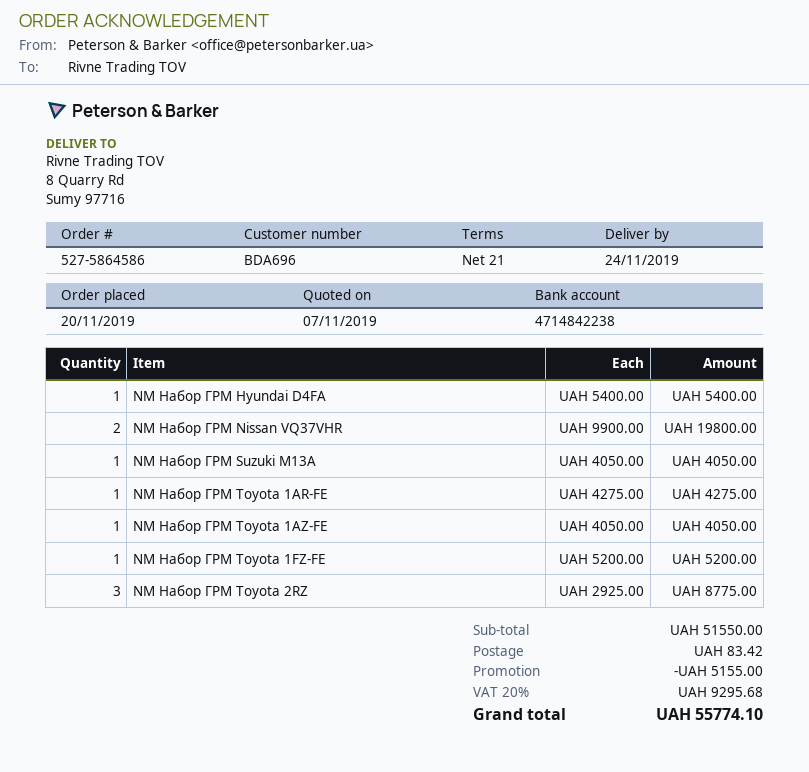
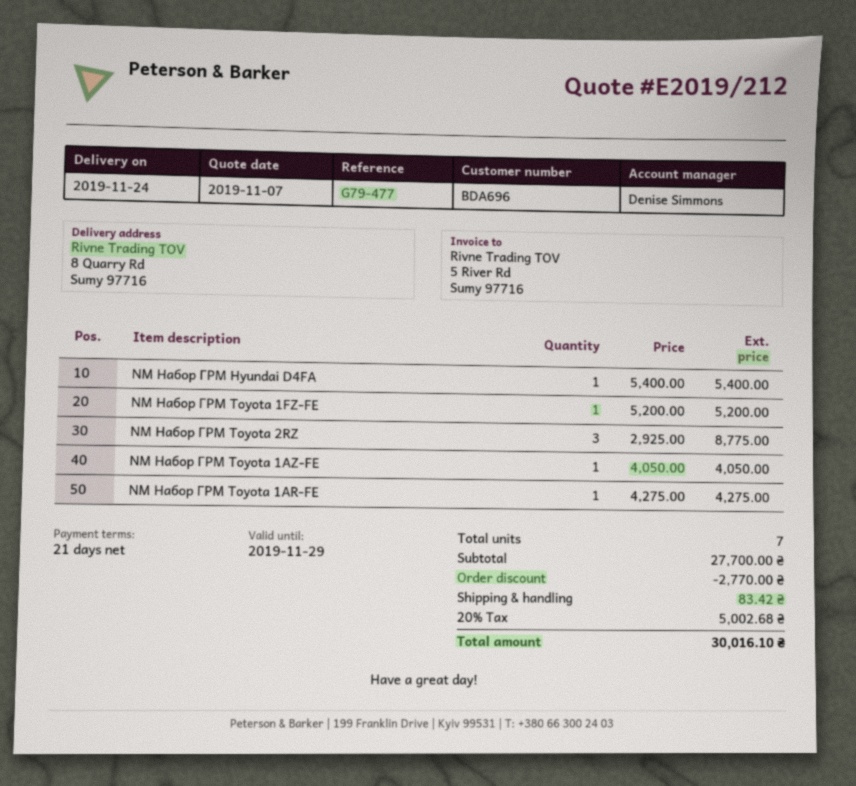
NM Набор ГРМ Nissan VQ37VHR: 2 x 9900.00 = 19800.00 -> none
NM Набор ГРМ Suzuki M13A: 1 x 4050.00 = 4050.00 -> none
subtotal: 51550.00 -> 27700.00
discount: 5155.00 -> 2770.00
tax: 20% = 9295.68 -> 20% = 5002.68
total: 55774.10 -> 30016.10

